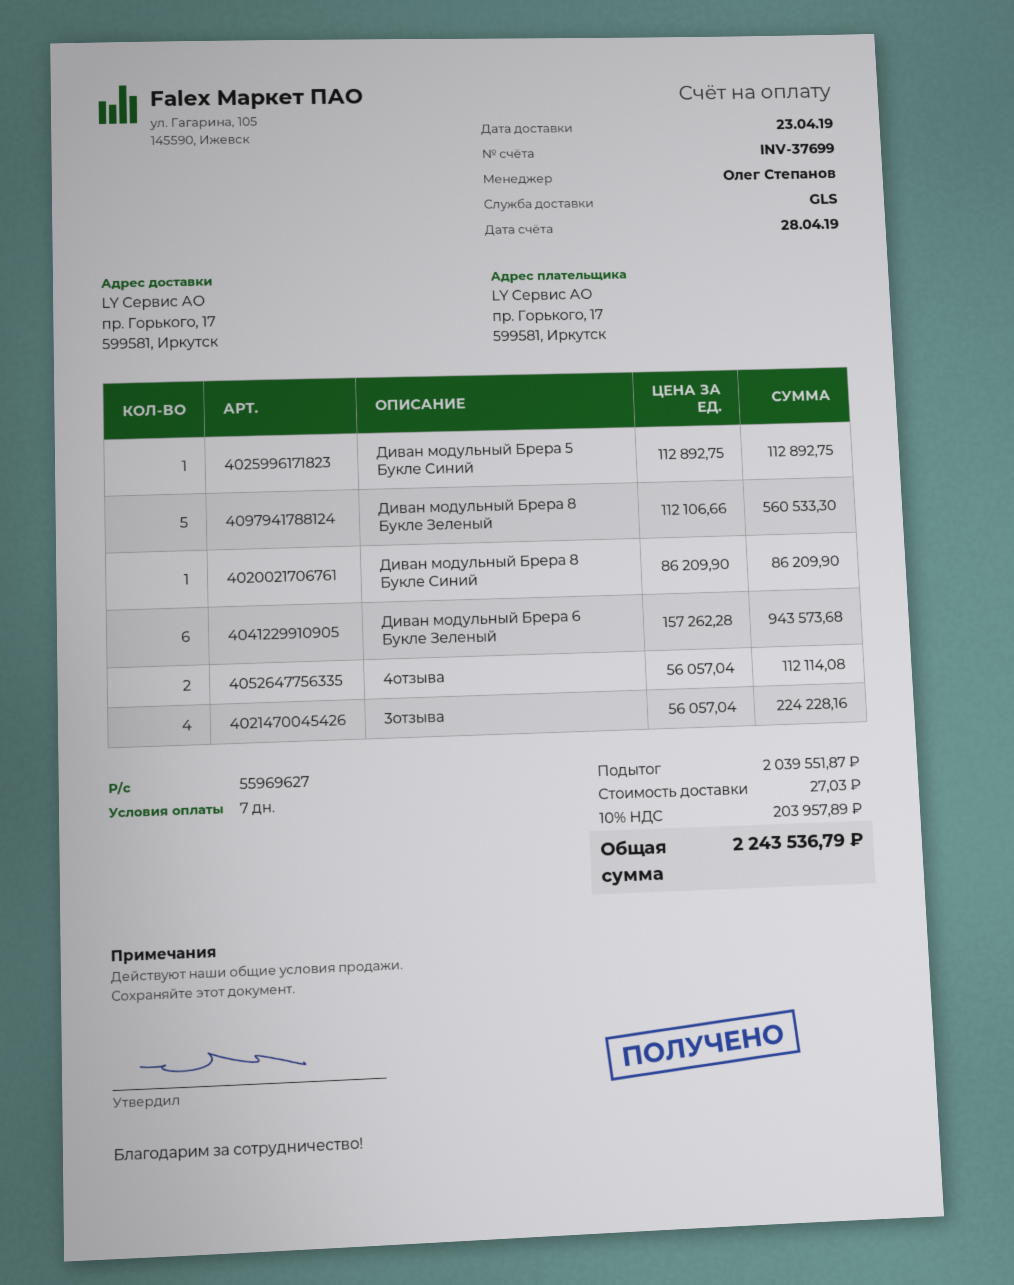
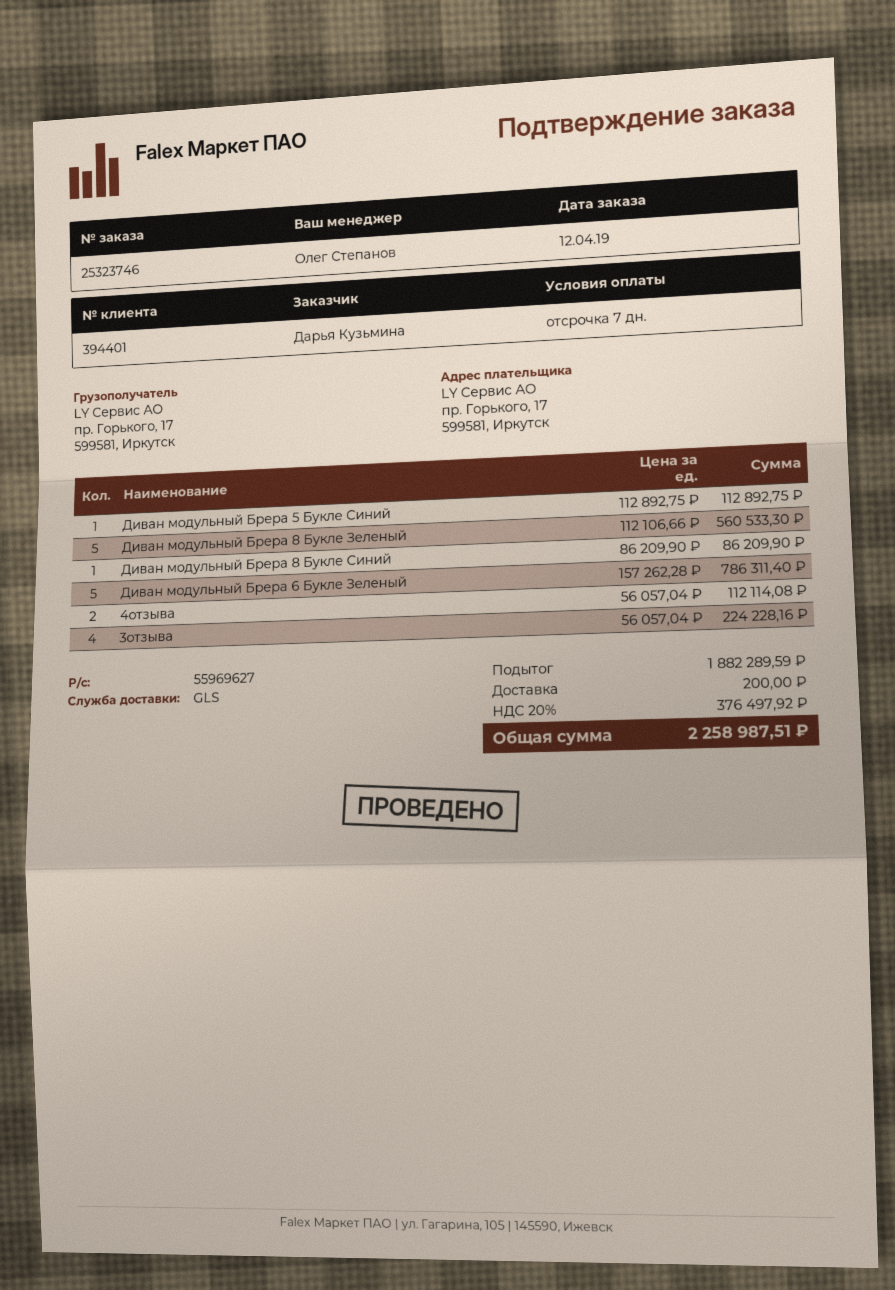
Диван модульный Брера 6 Букле Зеленый: 6 x 157262.28 = 943573.68 -> 5 x 157262.28 = 786311.40
subtotal: 2039551.87 -> 1882289.59
shipping: 27.03 -> 200.00
tax: 10% = 203957.89 -> 20% = 376497.92
total: 2243536.79 -> 2258987.51

